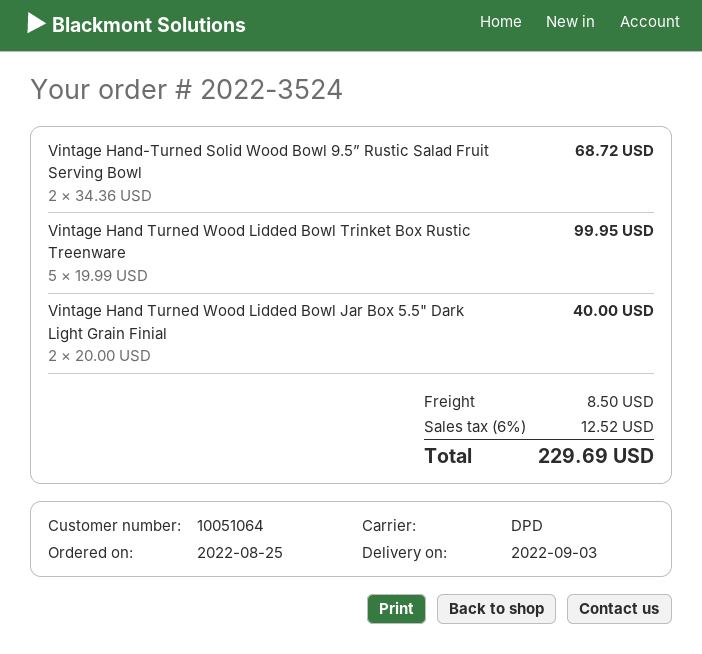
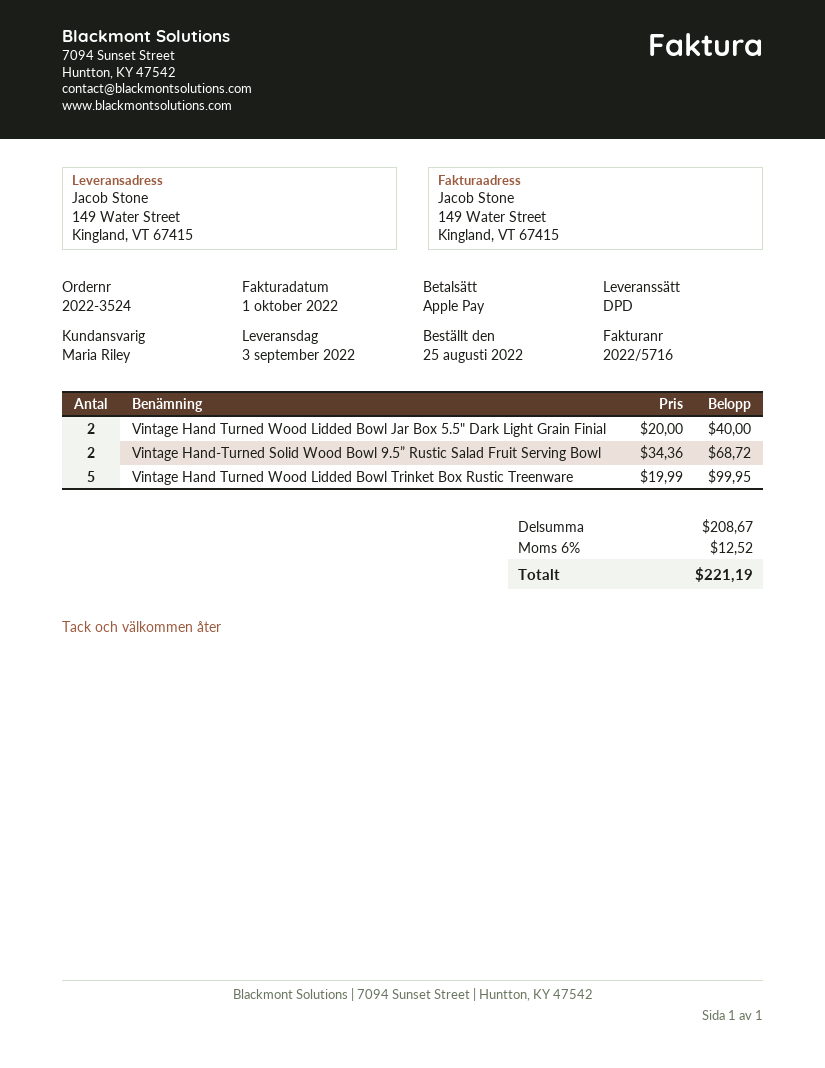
shipping: 8.50 -> none
total: 229.69 -> 221.19

